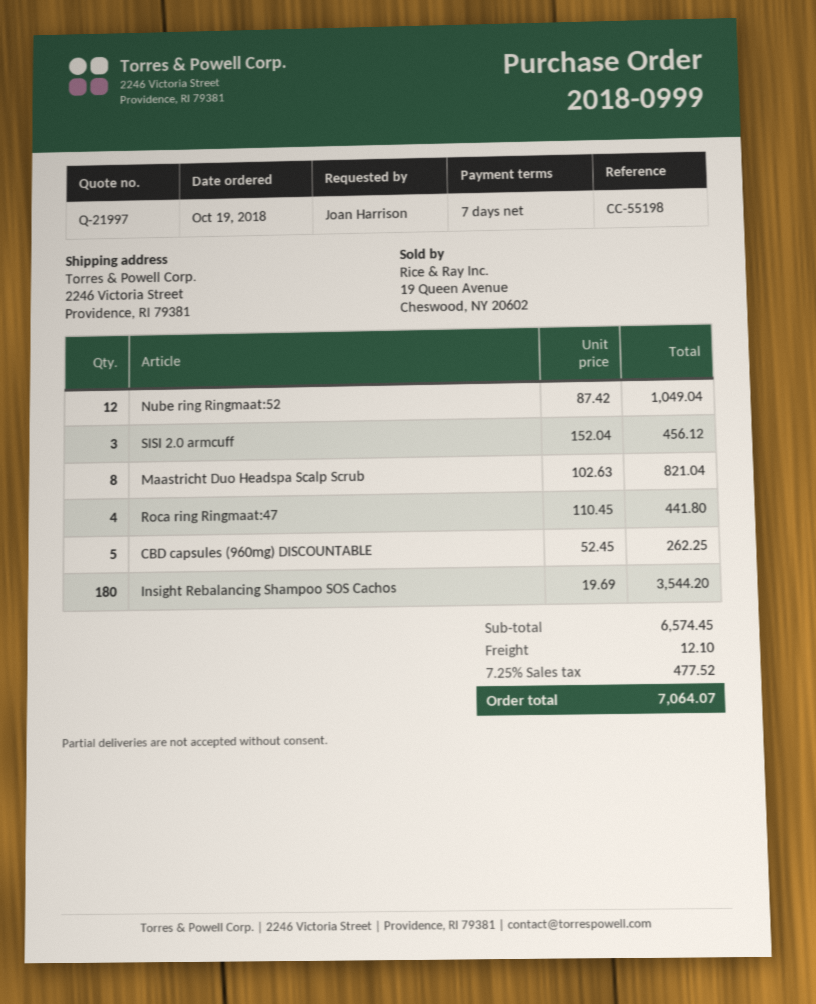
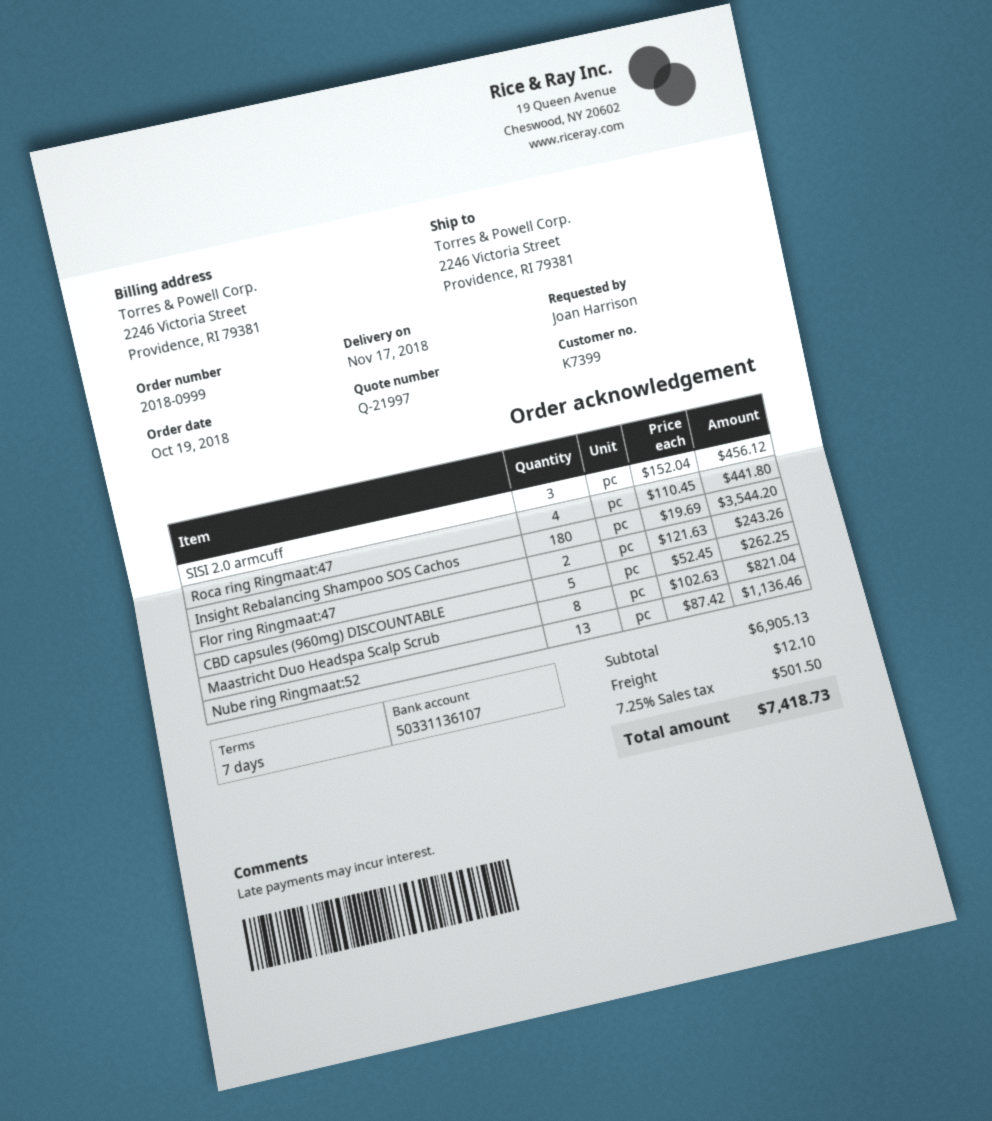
Nube ring Ringmaat:52: 12 x 87.42 = 1049.04 -> 13 x 87.42 = 1136.46
Flor ring Ringmaat:47: none -> 2 x 121.63 = 243.26
subtotal: 6574.45 -> 6905.13
tax: 7.25% = 477.52 -> 7.25% = 501.50
total: 7064.07 -> 7418.73

